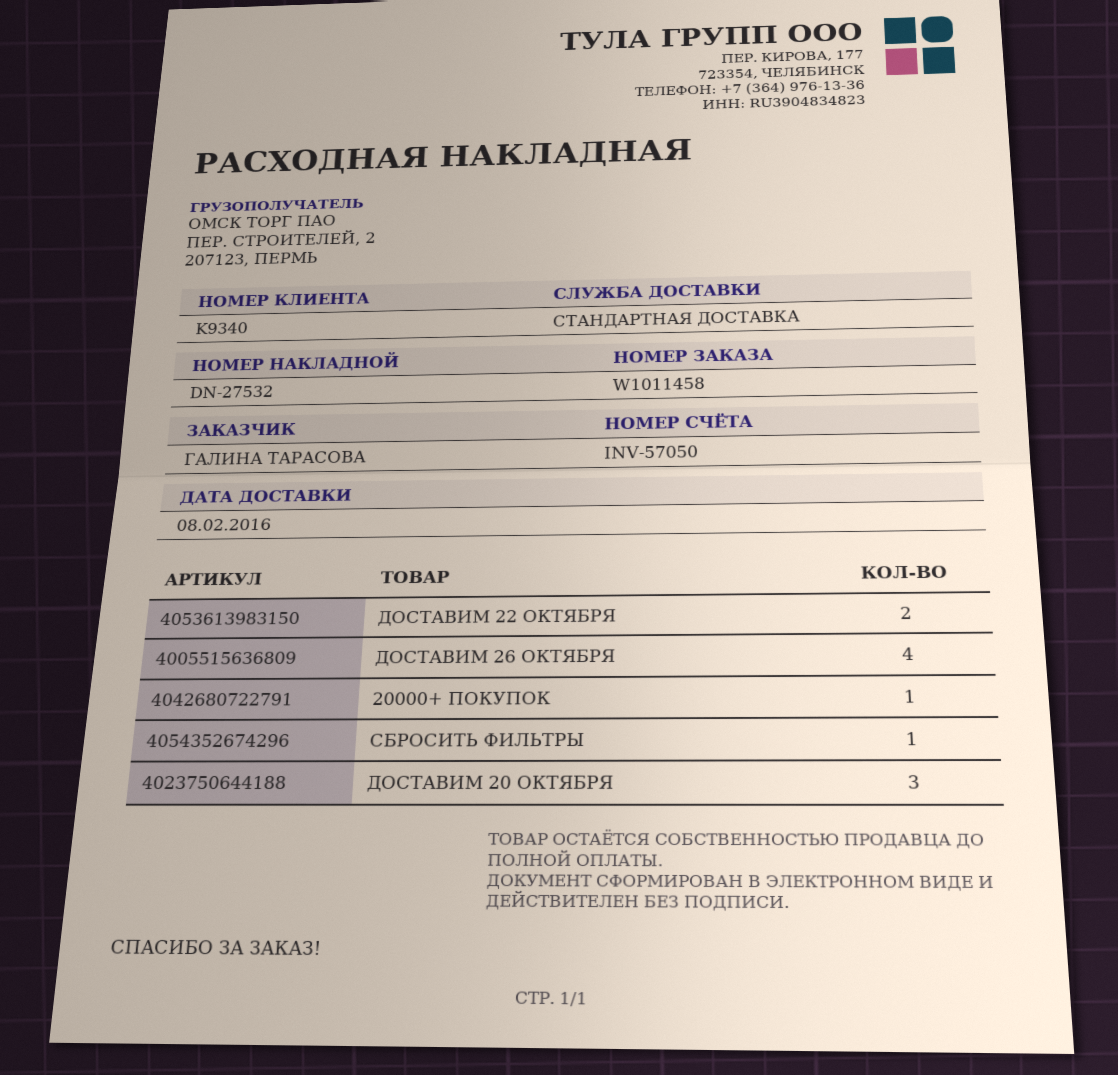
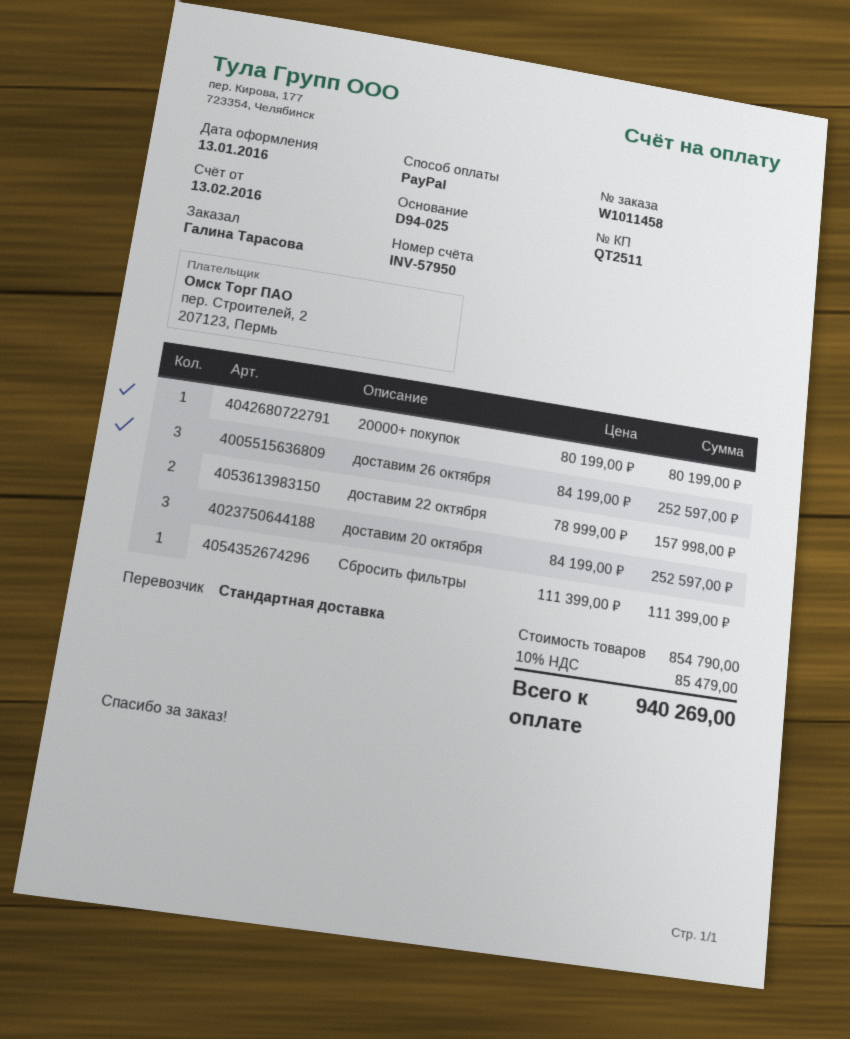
invoice number: INV-57050 -> INV-57950
ДОСТАВИМ 26 ОКТЯБРЯ: 4 -> 3

